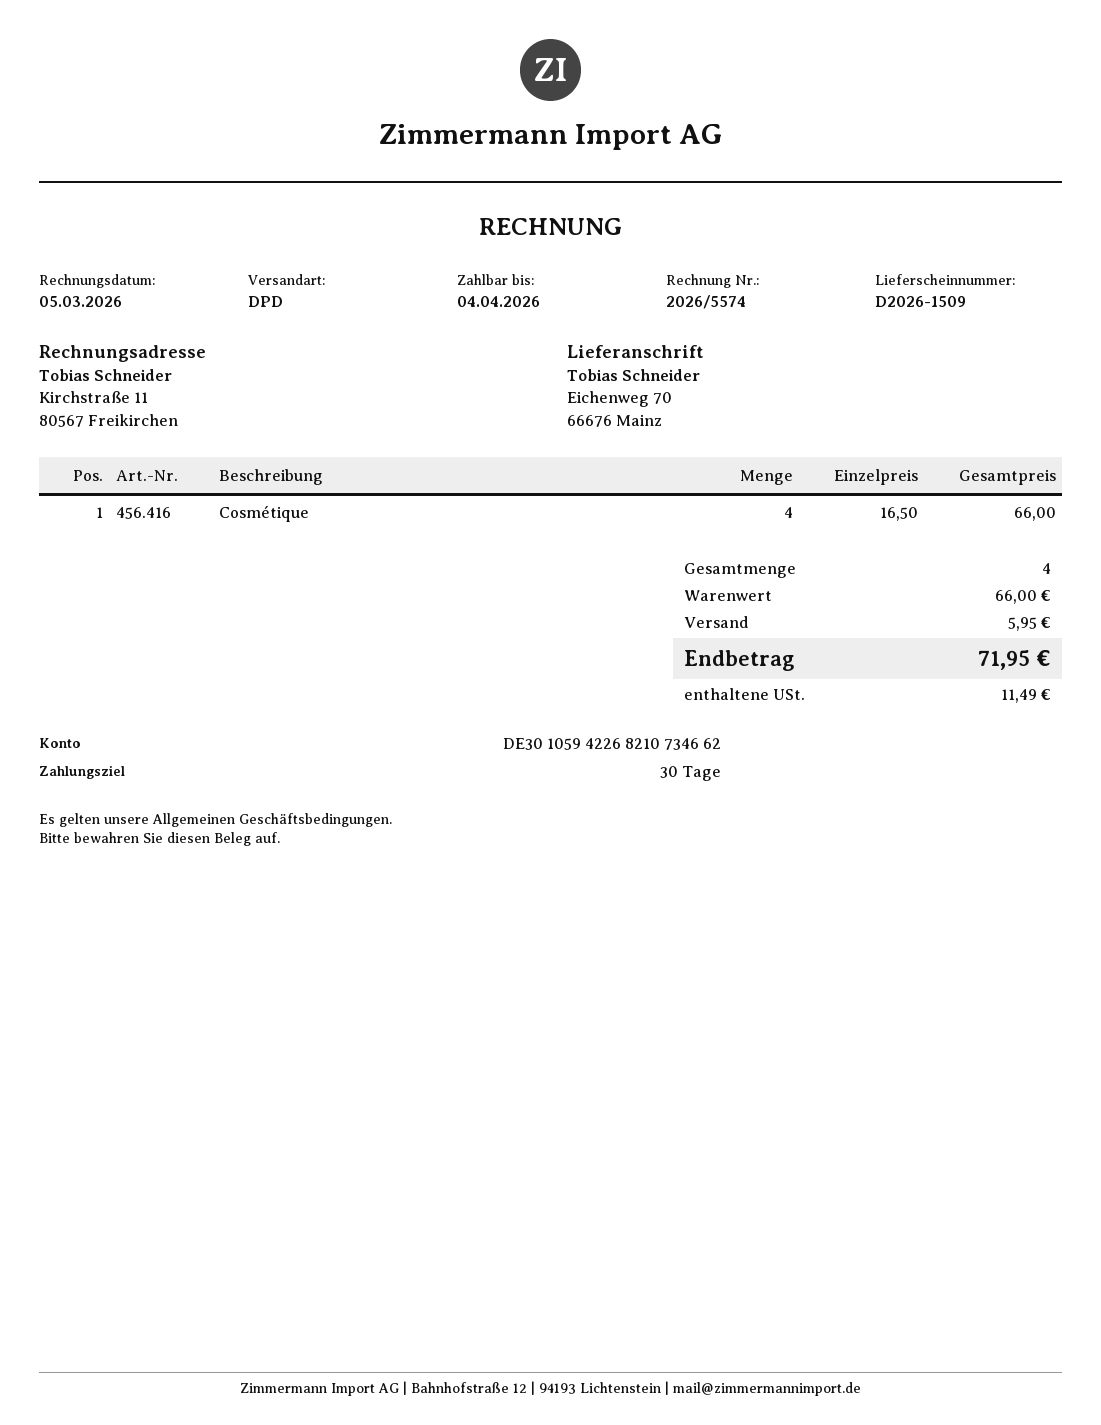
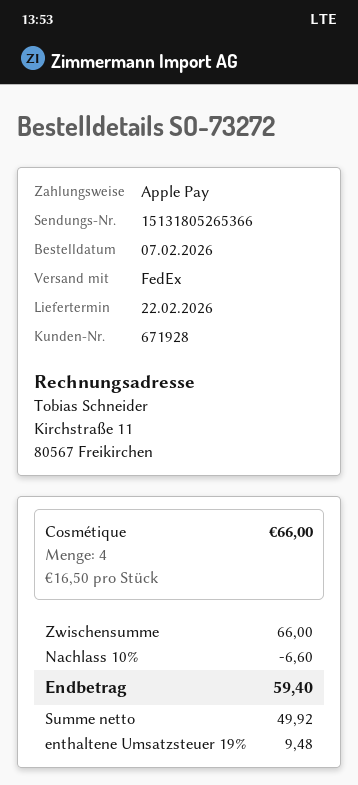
shipping method: DPD -> FedEx
discount: none -> 10% = 6.60
shipping: 5.95 -> none
tax: 11.49 -> 9.48
total: 71.95 -> 59.40

